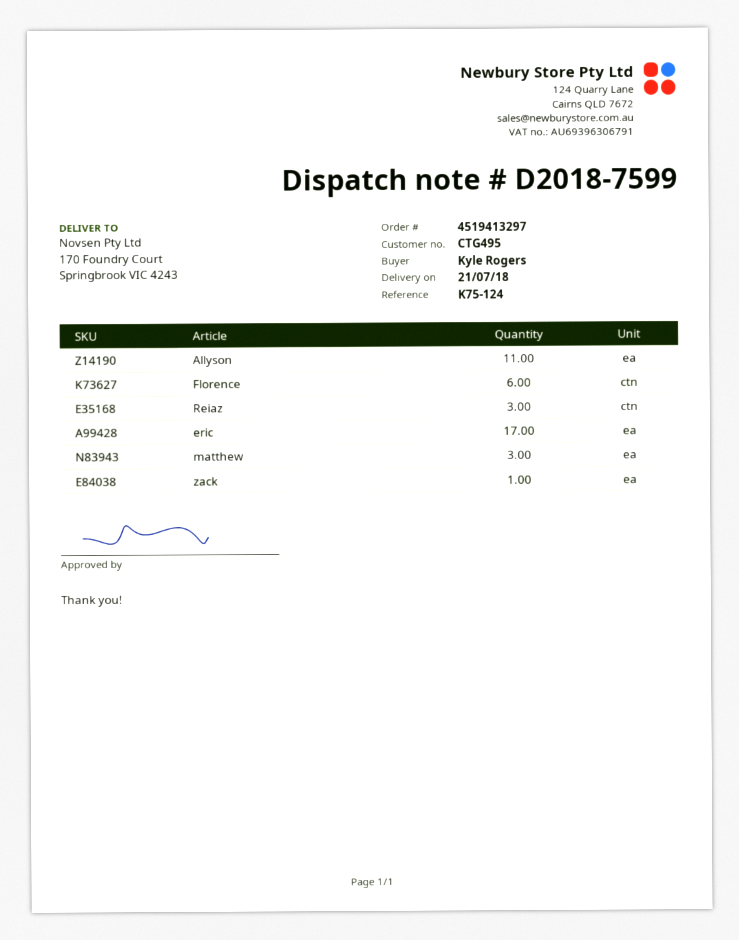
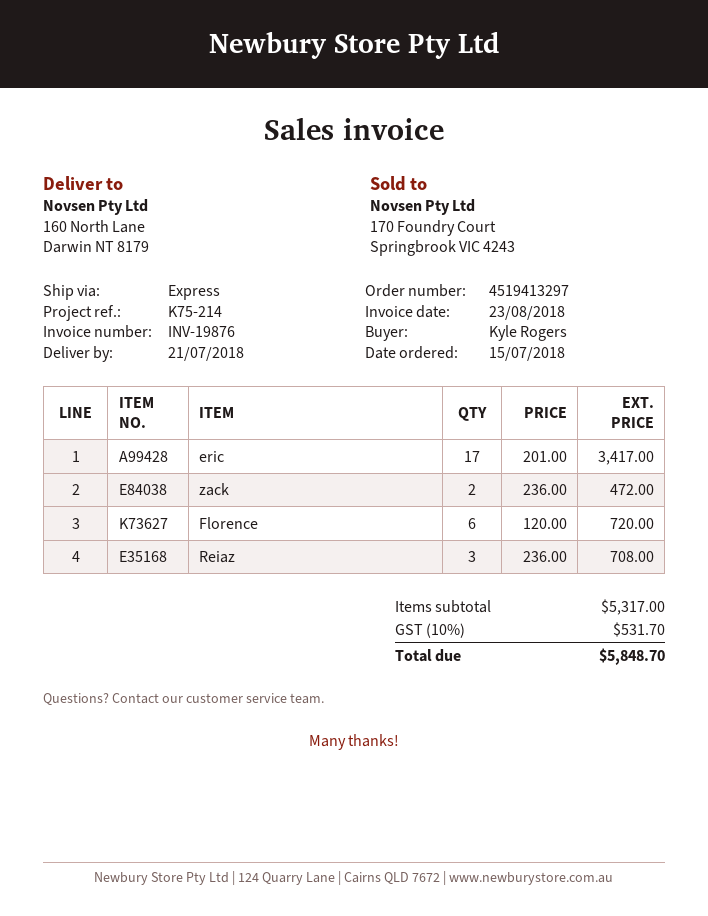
reference: K75-124 -> K75-214
ship to: 170 Foundry Court, Springbrook VIC 4243 -> 160 North Lane, Darwin NT 8179
Allyson: 11 -> none
matthew: 3 -> none
zack: 1 -> 2

